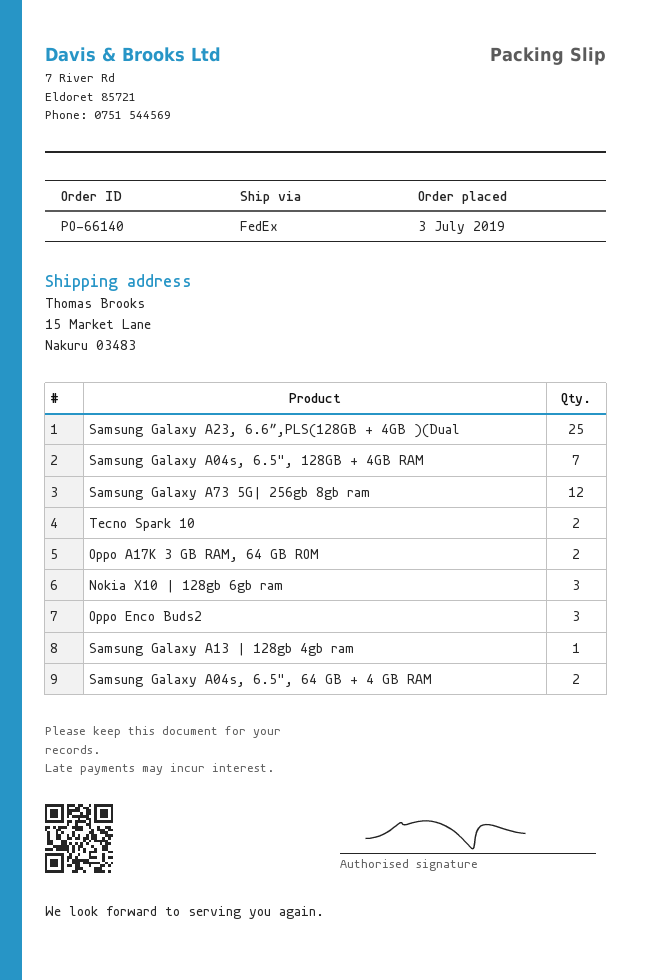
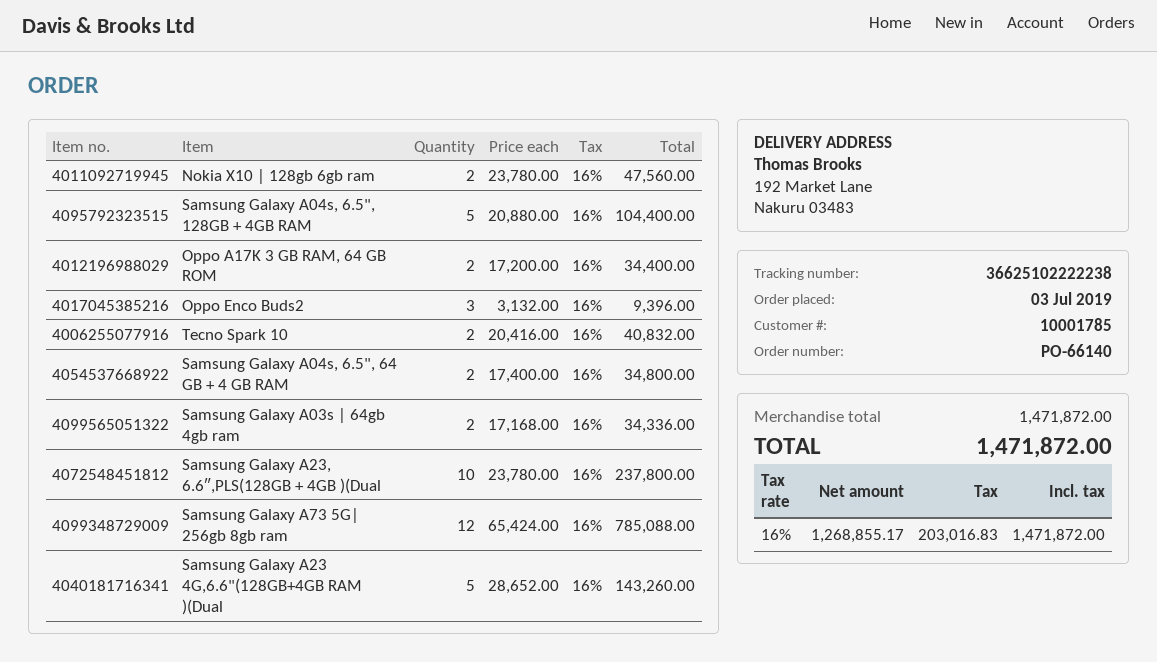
ship to: 15 Market Lane, Nakuru 03483 -> 192 Market Lane, Nakuru 03483
Samsung Galaxy A23, 6.6″,PLS(128GB + 4GB )(Dual: 25 -> 10
Samsung Galaxy A04s, 6.5", 128GB + 4GB RAM: 7 -> 5
Nokia X10 | 128gb 6gb ram: 3 -> 2
Samsung Galaxy A13 | 128gb 4gb ram: 1 -> none
Samsung Galaxy A03s | 64gb 4gb ram: none -> 2
Samsung Galaxy A23 4G,6.6"(128GB+4GB RAM )(Dual: none -> 5

